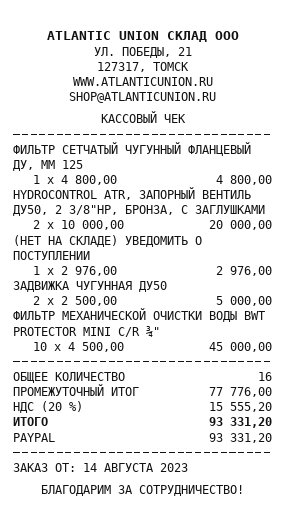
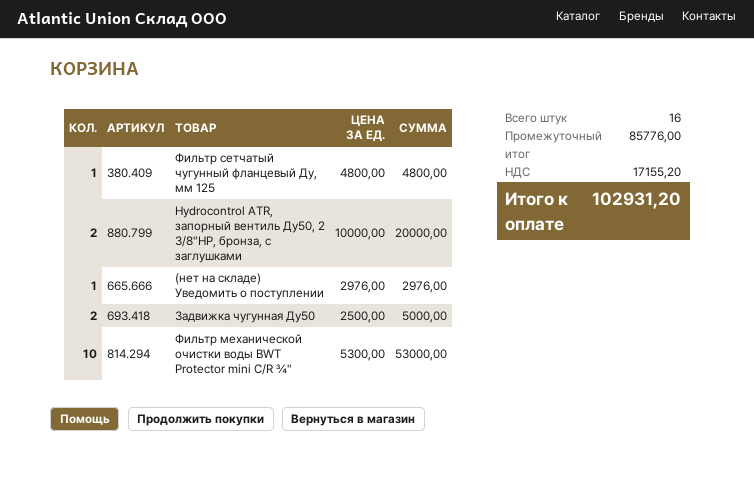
ФИЛЬТР МЕХАНИЧЕСКОЙ ОЧИСТКИ ВОДЫ BWT PROTECTOR MINI С/R ¾": 10 x 4500.00 = 45000.00 -> 10 x 5300.00 = 53000.00
subtotal: 77776.00 -> 85776.00
tax: 15555.20 -> 17155.20
total: 93331.20 -> 102931.20

